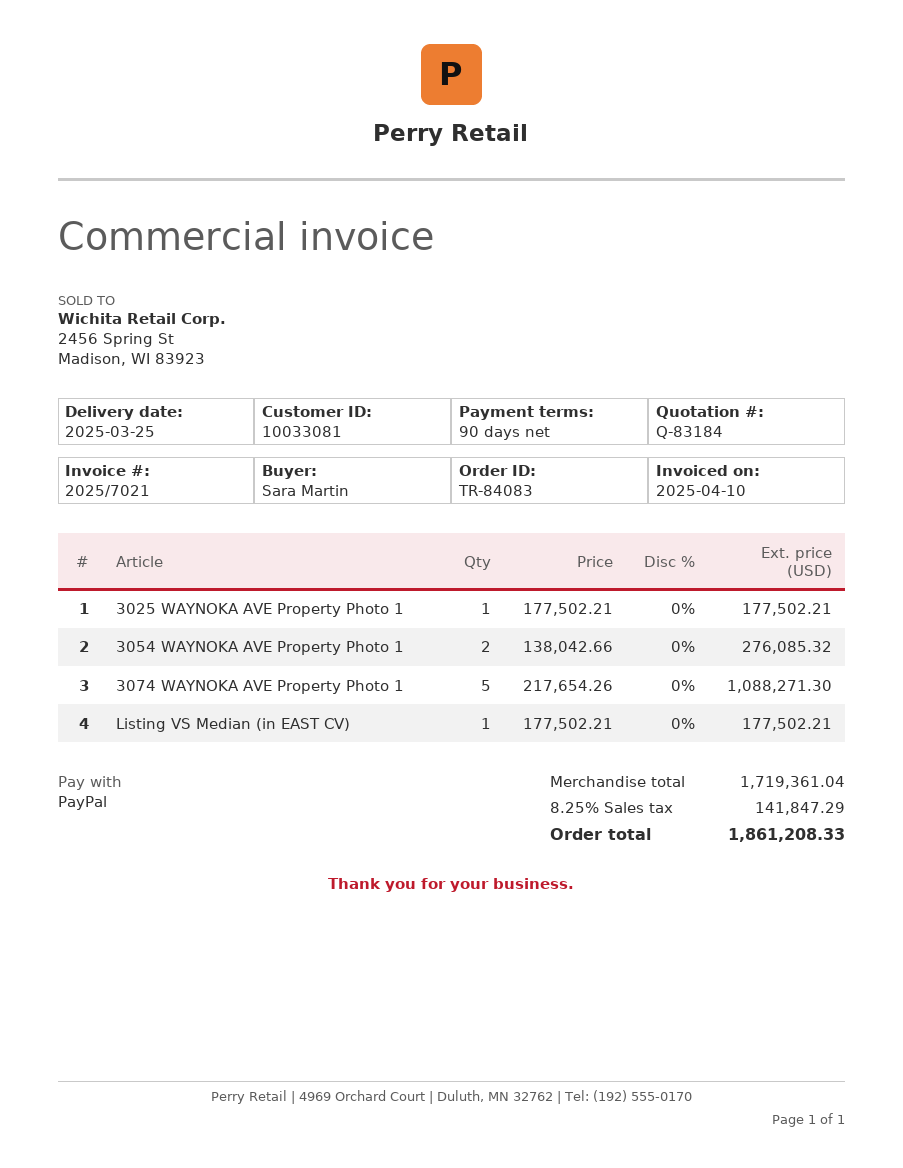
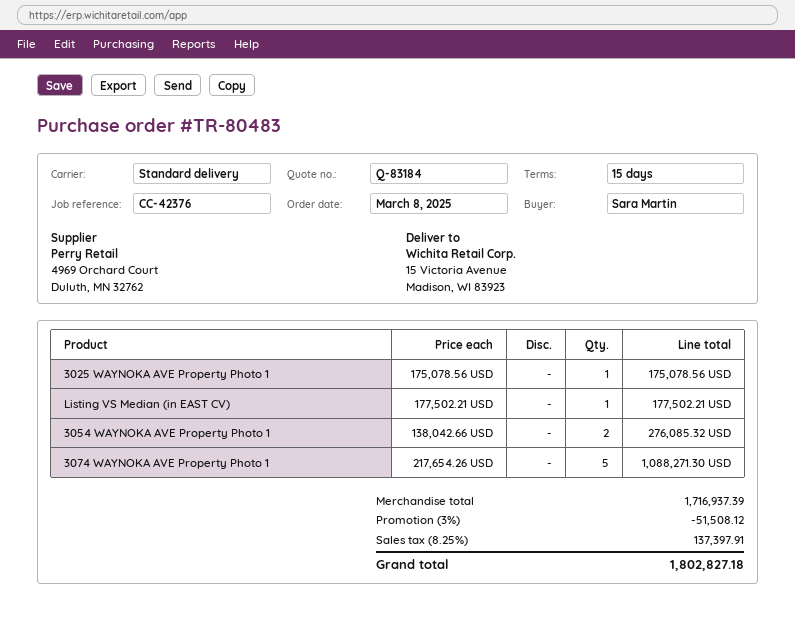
order number: TR-84083 -> TR-80483
payment terms: 90 days -> 15 days
3025 WAYNOKA AVE Property Photo 1: 1 x 177502.21 = 177502.21 -> 1 x 175078.56 = 175078.56
subtotal: 1719361.04 -> 1716937.39
discount: none -> 3% = 51508.12
tax: 8.25% = 141847.29 -> 8.25% = 137397.91
total: 1861208.33 -> 1802827.18

